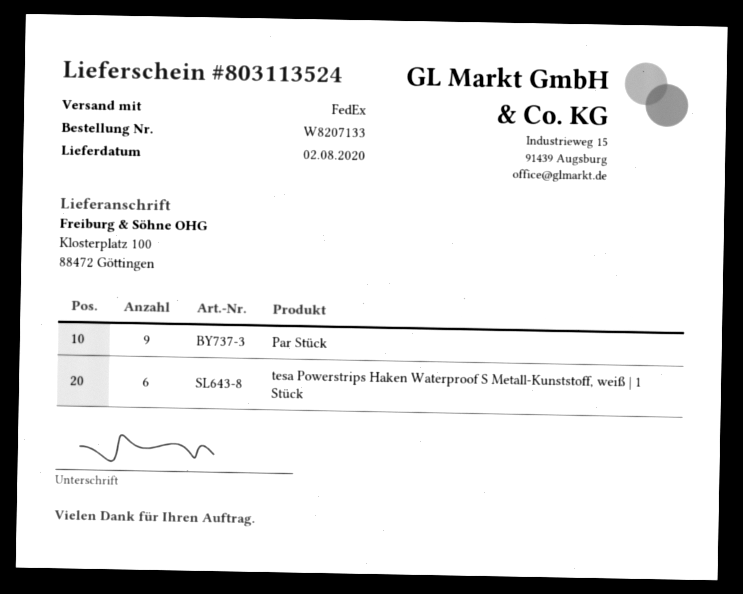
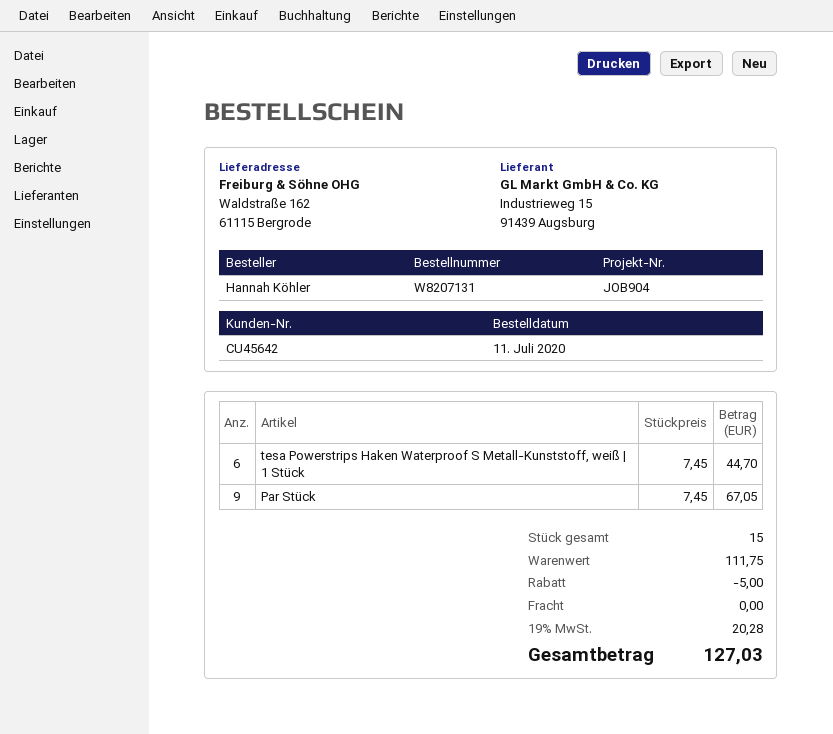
order number: W8207133 -> W8207131
ship to: Klosterplatz 100, 88472 Göttingen -> Waldstraße 162, 61115 Bergrode

